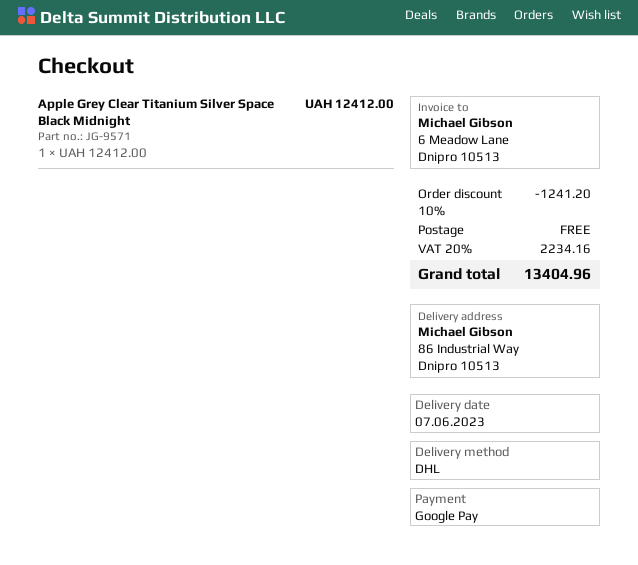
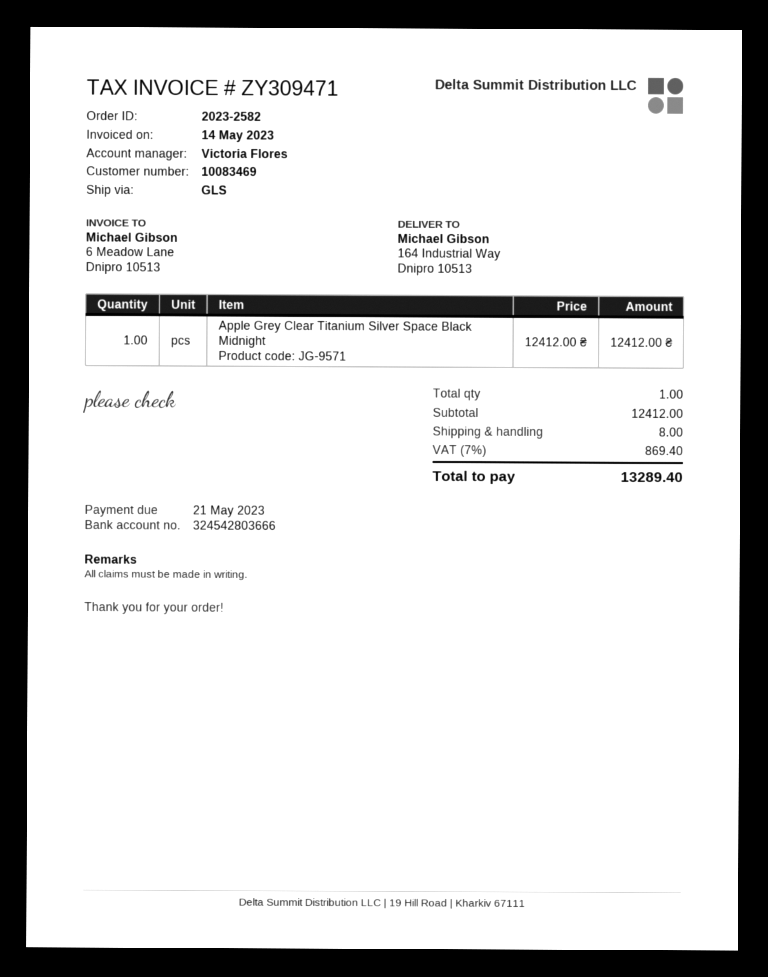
shipping method: DHL -> GLS
ship to: 86 Industrial Way, Dnipro 10513 -> 164 Industrial Way, Dnipro 10513
discount: 10% = 1241.20 -> none
shipping: 0.00 -> 8.00
tax: 20% = 2234.16 -> 7% = 869.40
total: 13404.96 -> 13289.40

